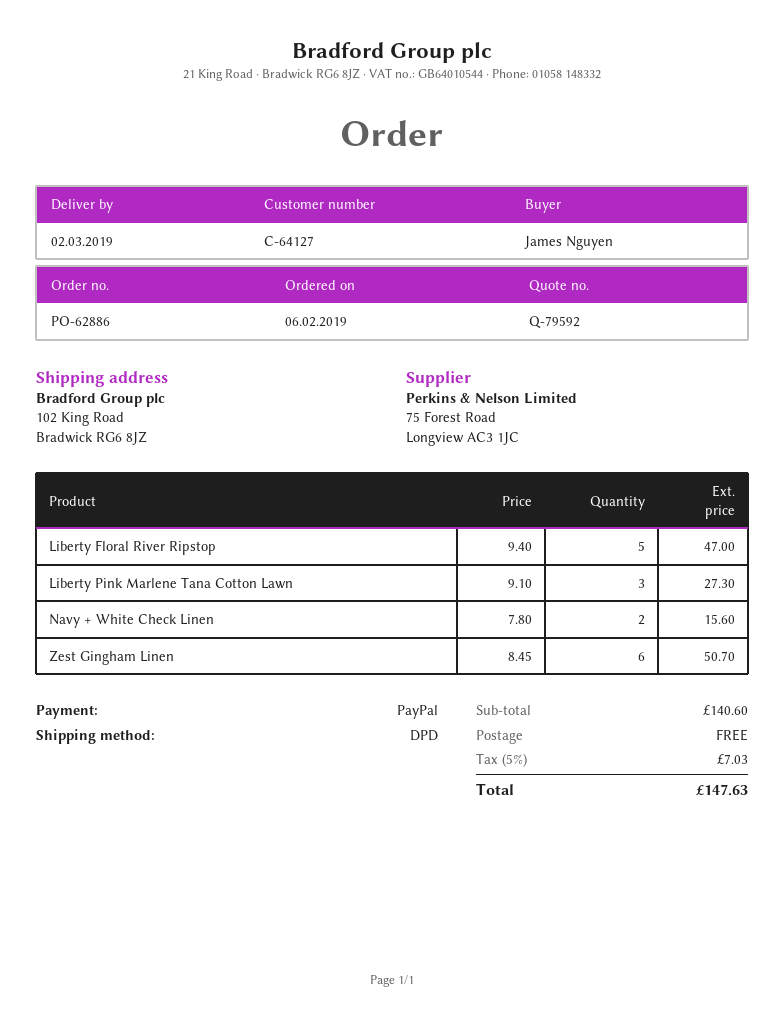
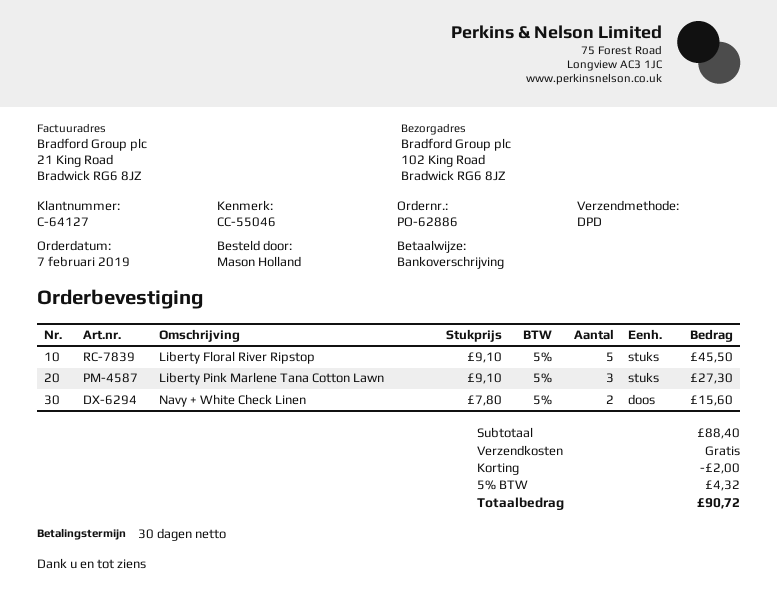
order date: 2019-02-06 -> 2019-02-07
ordered by: James Nguyen -> Mason Holland
payment method: PayPal -> bank transfer
Liberty Floral River Ripstop: 5 x 9.40 = 47.00 -> 5 x 9.10 = 45.50
Zest Gingham Linen: 6 x 8.45 = 50.70 -> none
subtotal: 140.60 -> 88.40
discount: none -> 2.00
tax: 5% = 7.03 -> 5% = 4.32
total: 147.63 -> 90.72

